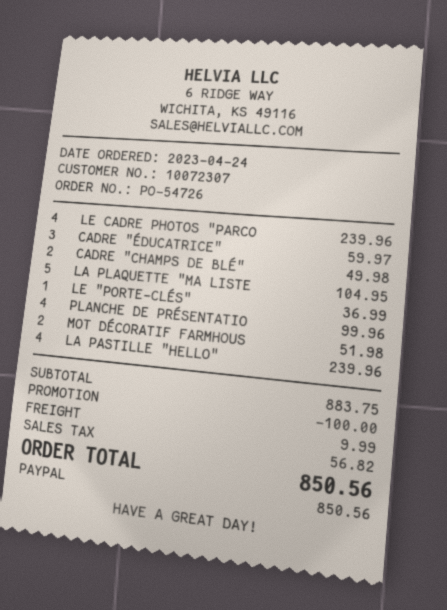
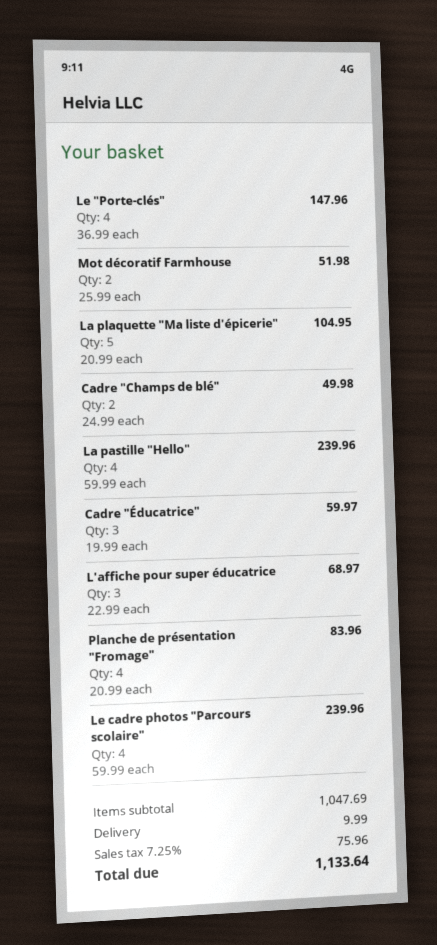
LE "PORTE-CLÉS": 1 for 36.99 -> 4 for 147.96
PLANCHE DE PRÉSENTATIO: 4 for 99.96 -> 4 for 83.96
L'affiche pour super éducatrice: none -> 3 for 68.97
subtotal: 883.75 -> 1047.69
discount: 100.00 -> none
tax: 56.82 -> 75.96
total: 850.56 -> 1133.64

